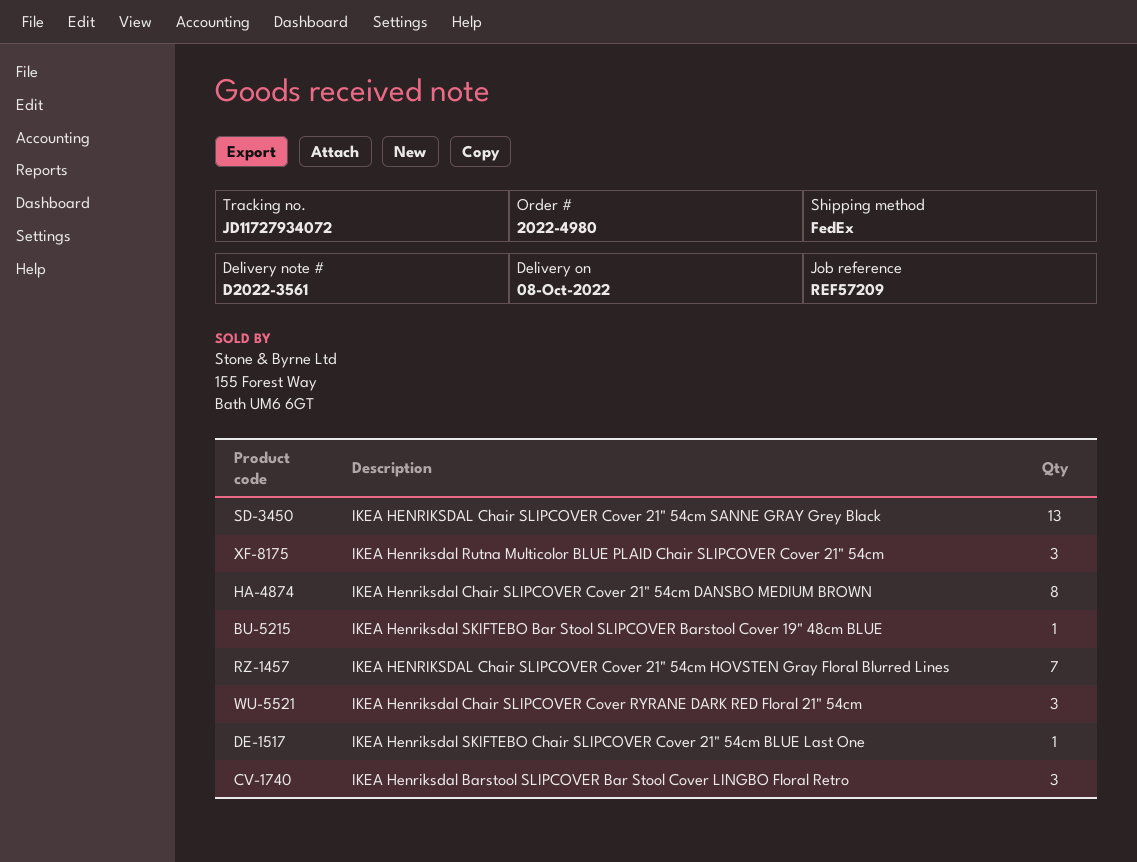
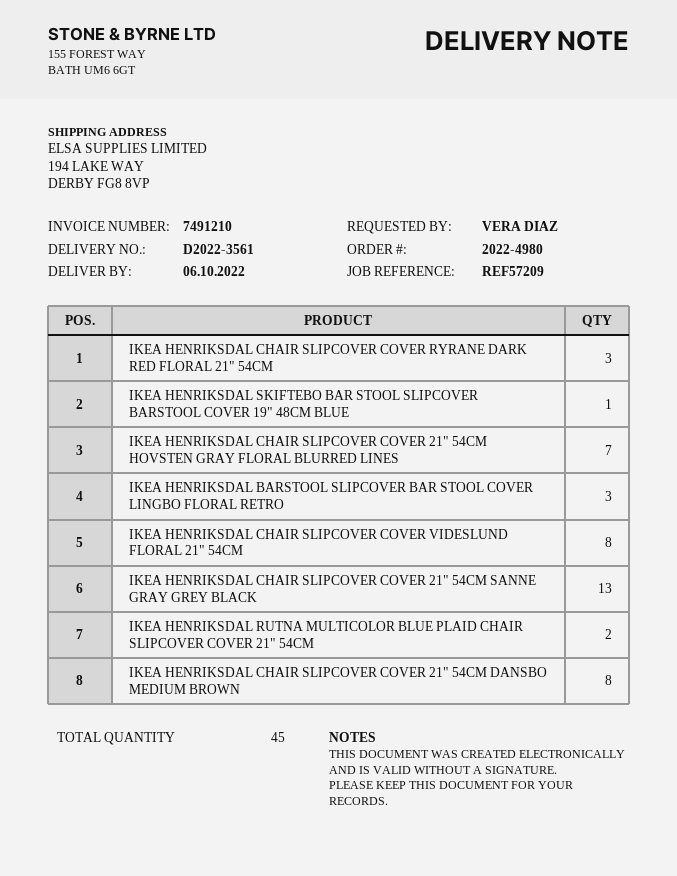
delivery date: 2022-10-08 -> 2022-10-06
IKEA Henriksdal Rutna Multicolor BLUE PLAID Chair SLIPCOVER Cover 21" 54cm: 3 -> 2
IKEA Henriksdal SKIFTEBO Chair SLIPCOVER Cover 21" 54cm BLUE Last One: 1 -> none
IKEA HENRIKSDAL CHAIR SLIPCOVER COVER VIDESLUND FLORAL 21" 54CM: none -> 8

